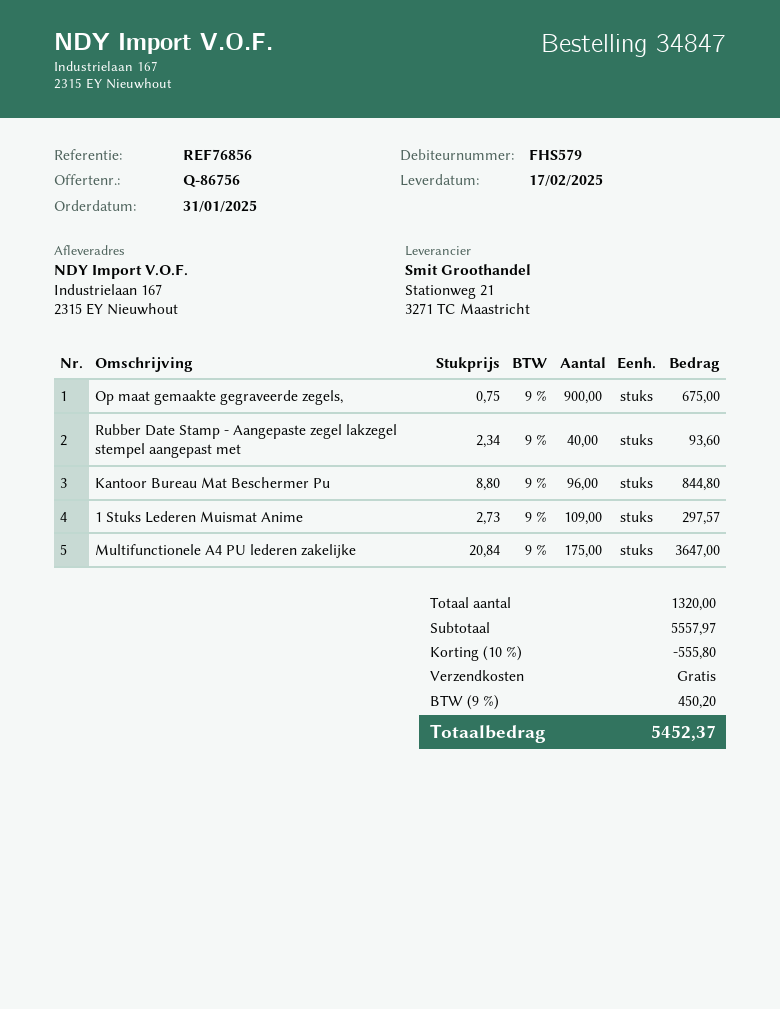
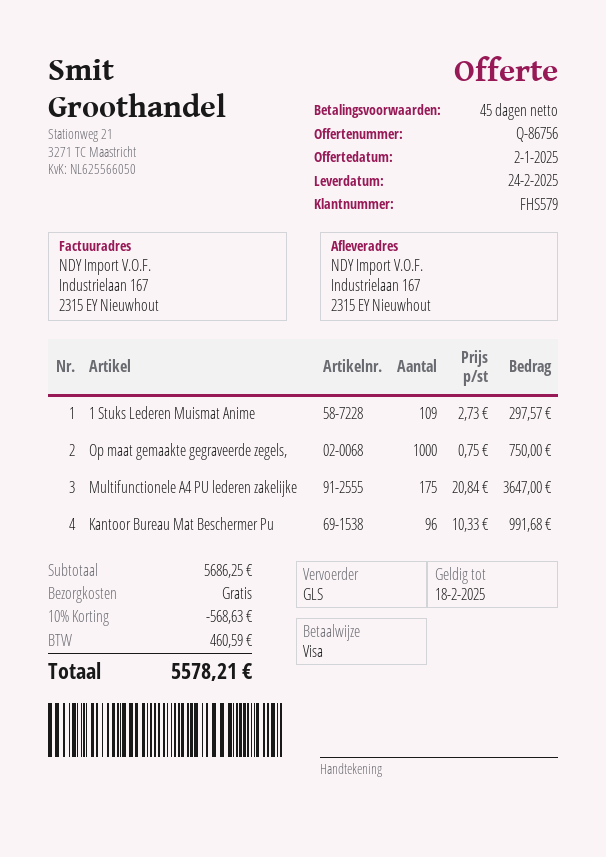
delivery date: 2025-02-17 -> 2025-02-24
Op maat gemaakte gegraveerde zegels,: 900 x 0.75 = 675.00 -> 1000 x 0.75 = 750.00
Rubber Date Stamp - Aangepaste zegel lakzegel stempel aangepast met: 40 x 2.34 = 93.60 -> none
Kantoor Bureau Mat Beschermer Pu: 96 x 8.80 = 844.80 -> 96 x 10.33 = 991.68
subtotal: 5557.97 -> 5686.25
discount: 10% = 555.80 -> 10% = 568.63
tax: 450.20 -> 460.59
total: 5452.37 -> 5578.21

